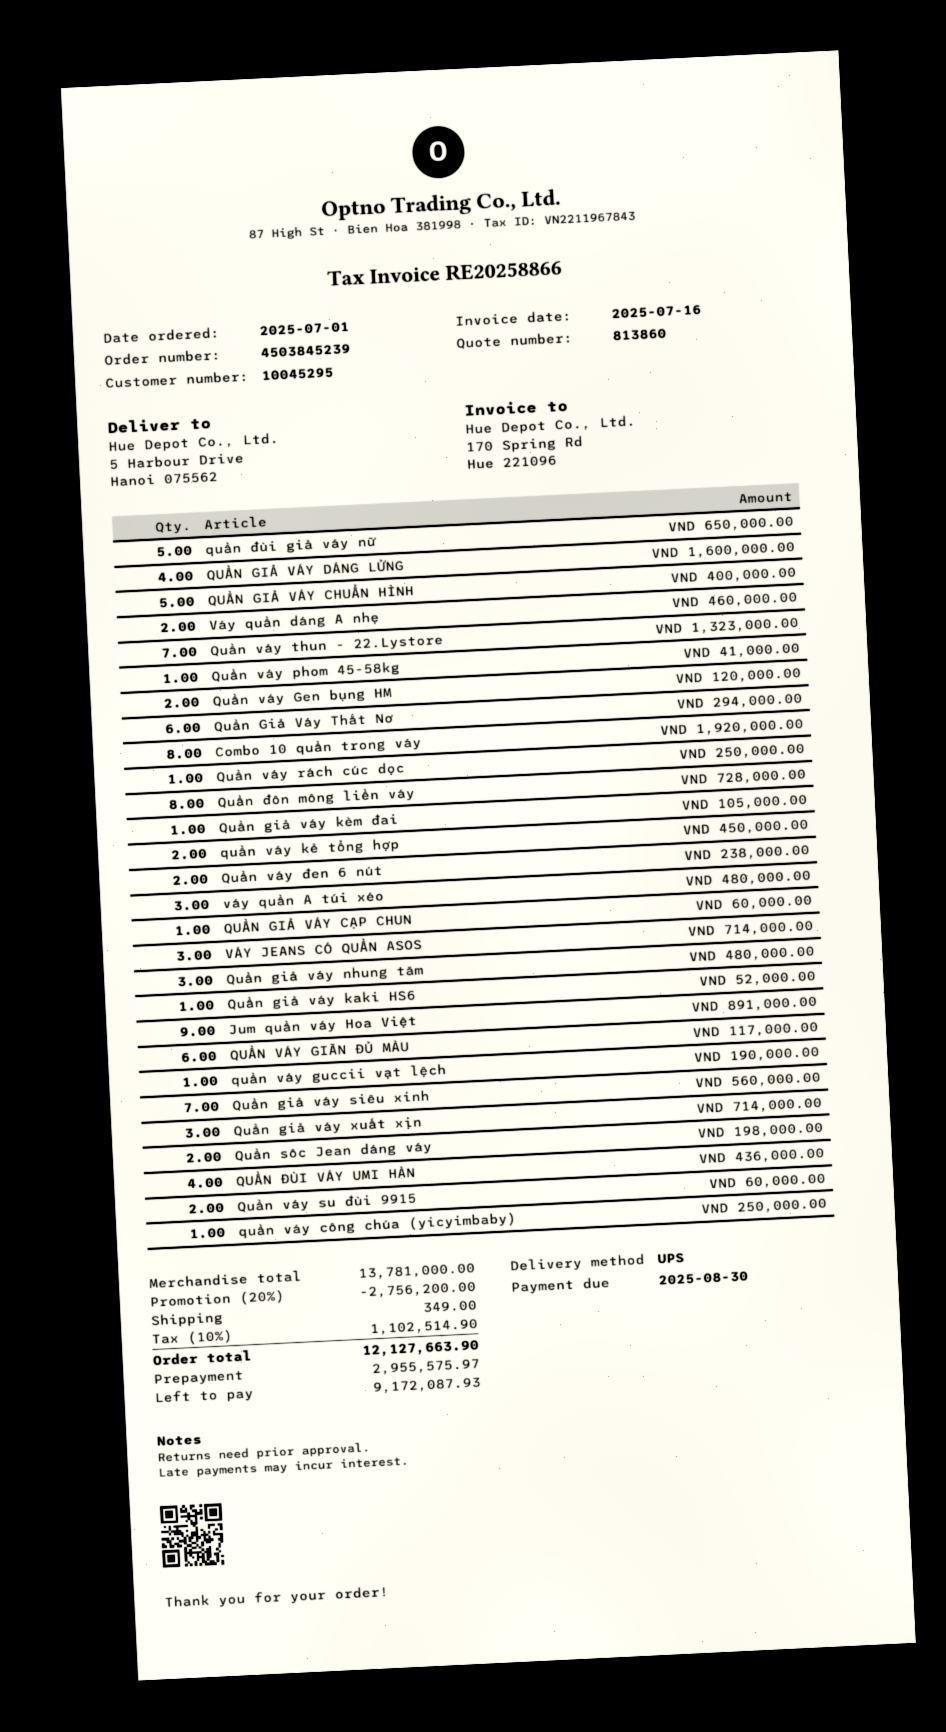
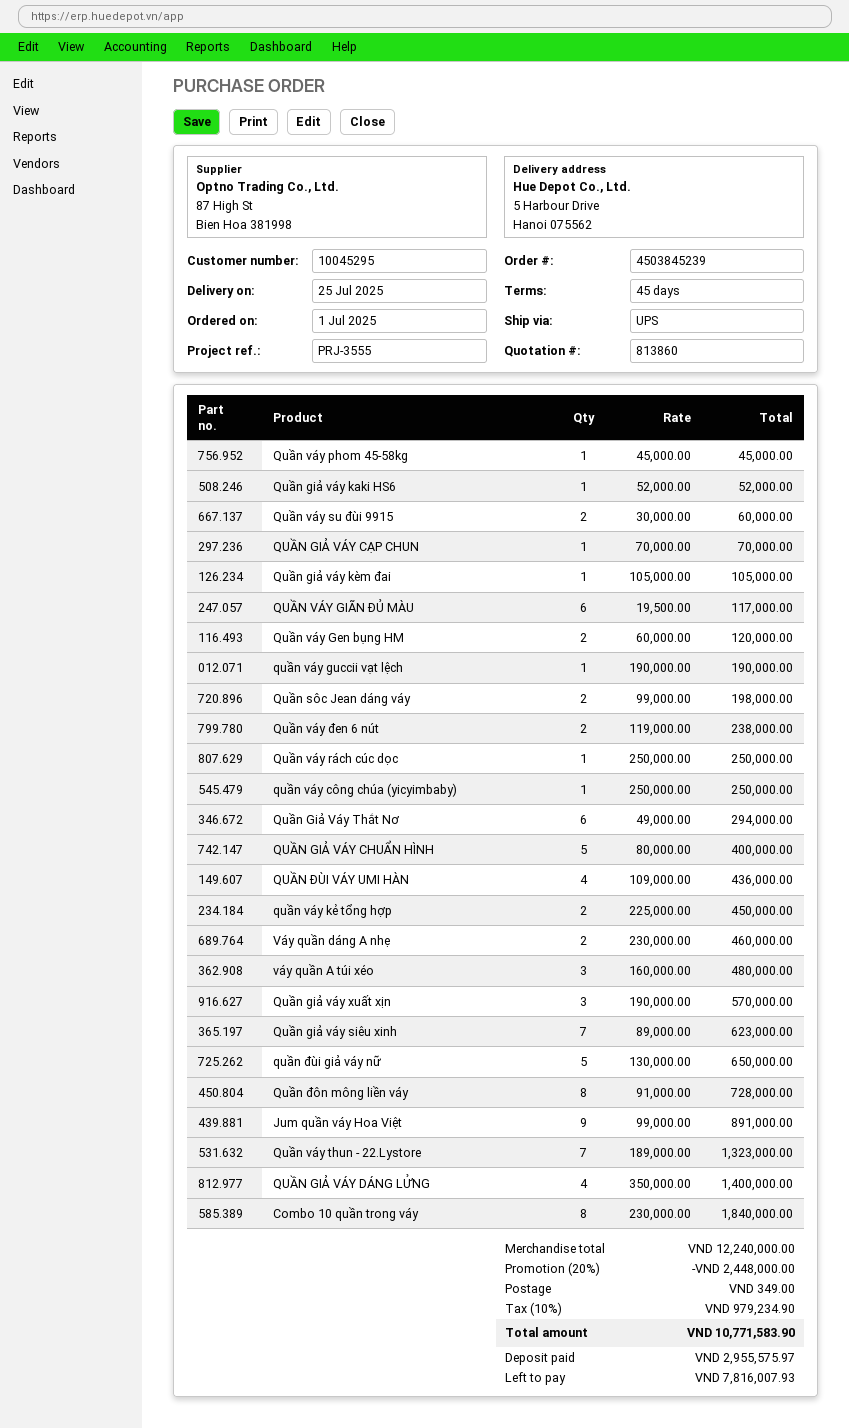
QUẦN GIẢ VÁY DÁNG LỬNG: 4 for 1600000.00 -> 4 for 1400000.00
Quần váy phom 45-58kg: 1 for 41000.00 -> 1 for 45000.00
Combo 10 quần trong váy: 8 for 1920000.00 -> 8 for 1840000.00
QUẦN GIẢ VÁY CẠP CHUN: 1 for 60000.00 -> 1 for 70000.00
VÁY JEANS CÓ QUẦN ASOS: 3 for 714000.00 -> none
Quần giả váy nhung tăm: 3 for 480000.00 -> none
Quần giả váy siêu xinh: 7 for 560000.00 -> 7 for 623000.00
Quần giả váy xuất xịn: 3 for 714000.00 -> 3 for 570000.00
subtotal: 13781000.00 -> 12240000.00
discount: 20% = 2756200.00 -> 20% = 2448000.00
tax: 10% = 1102514.90 -> 10% = 979234.90
total: 12127663.90 -> 10771583.90
balance: 9172087.93 -> 7816007.93

